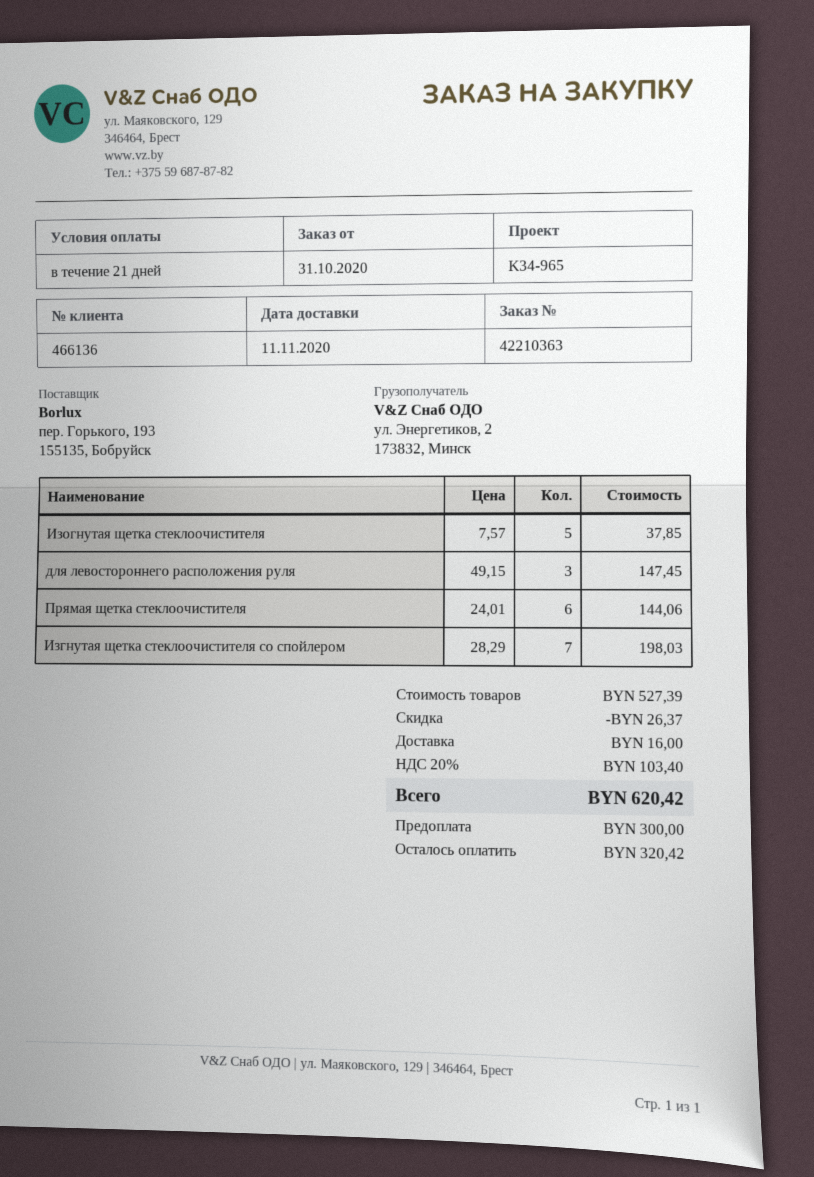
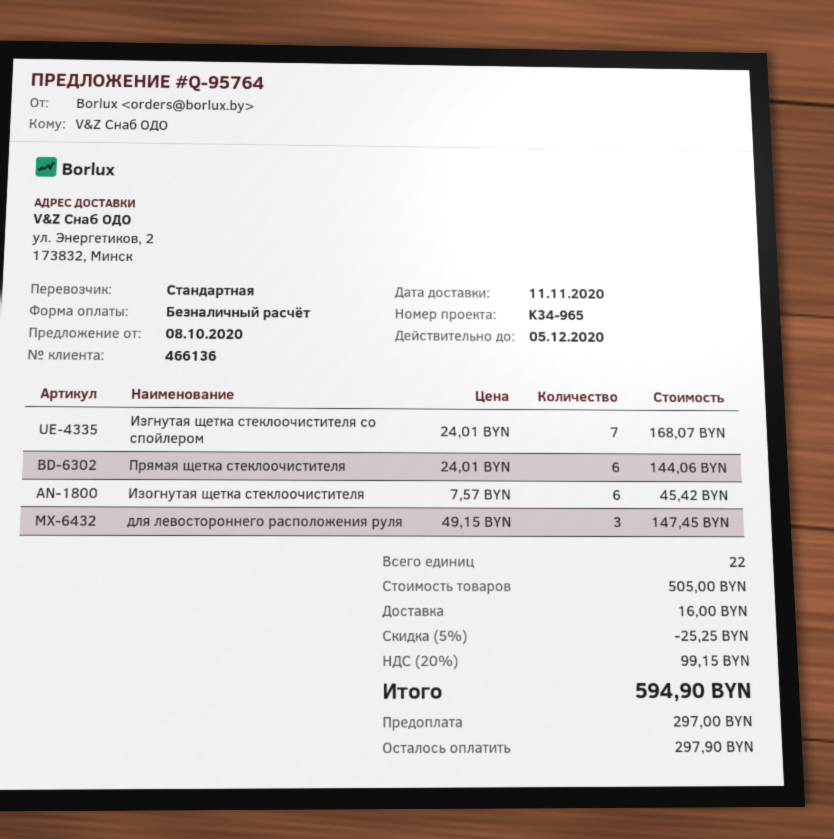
Изогнутая щетка стеклоочистителя: 5 x 7.57 = 37.85 -> 6 x 7.57 = 45.42
Изгнутая щетка стеклоочистителя со спойлером: 7 x 28.29 = 198.03 -> 7 x 24.01 = 168.07
subtotal: 527.39 -> 505.00
discount: 26.37 -> 25.25
tax: 20% = 103.40 -> 20% = 99.15
total: 620.42 -> 594.90
deposit: 300.00 -> 297.00
balance: 320.42 -> 297.90

